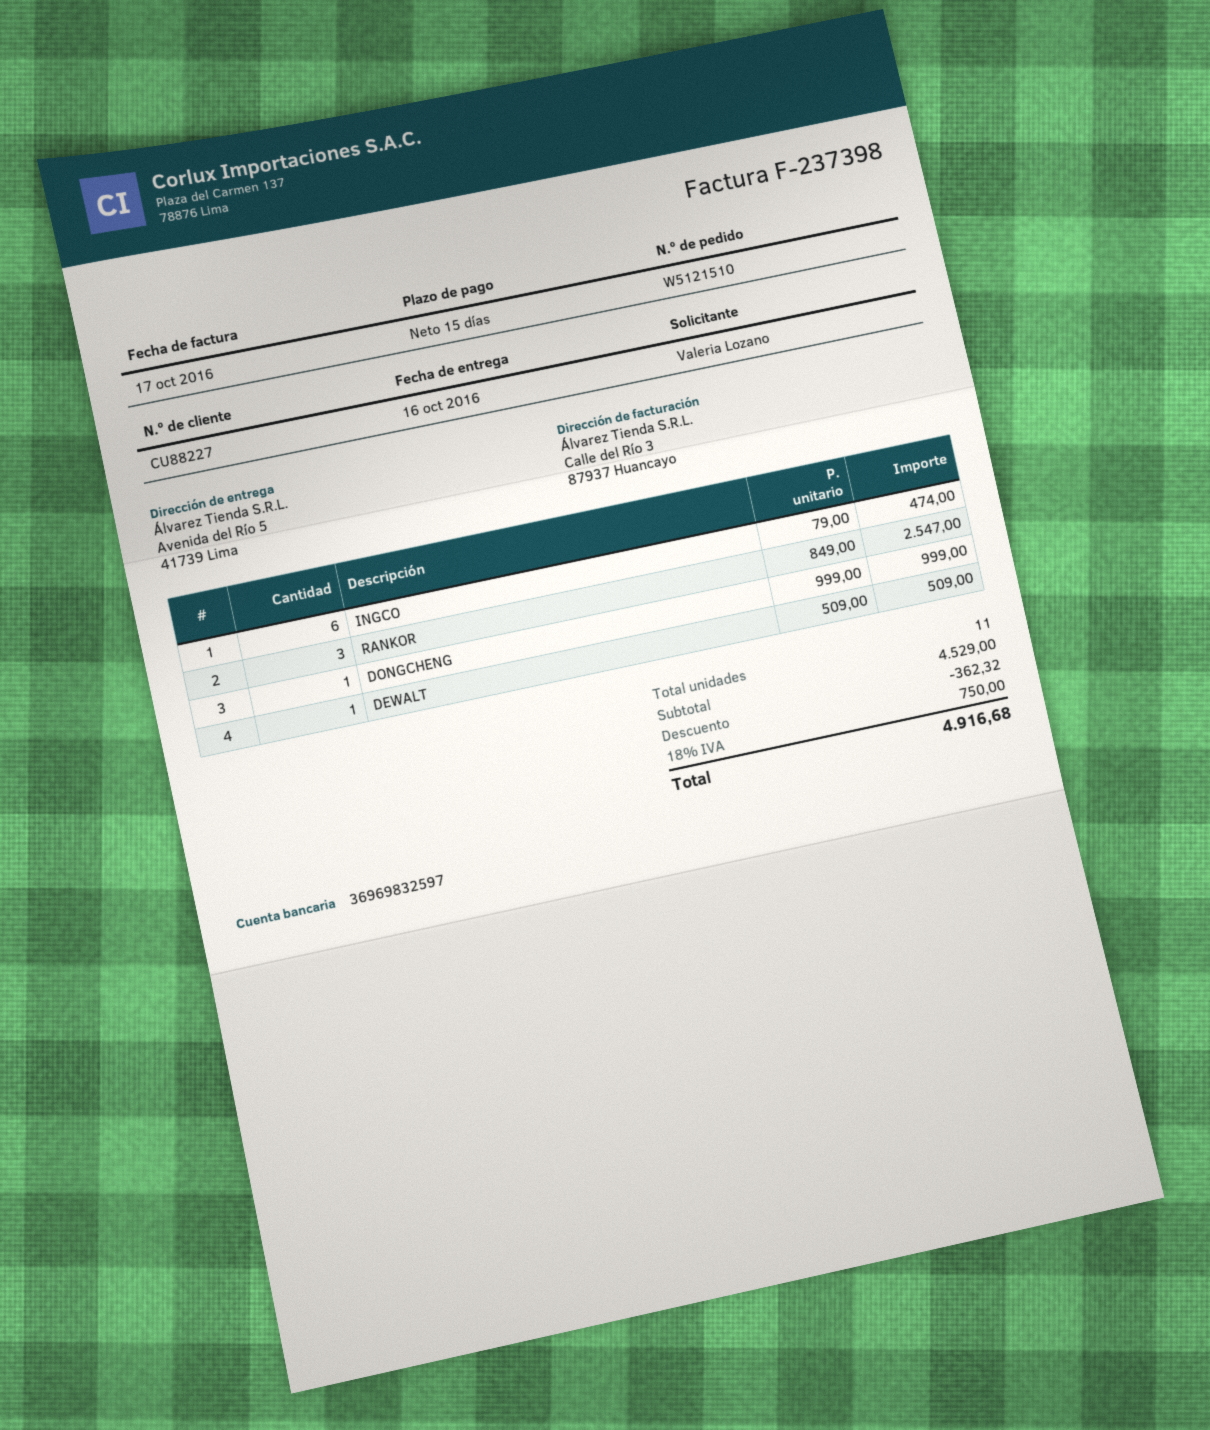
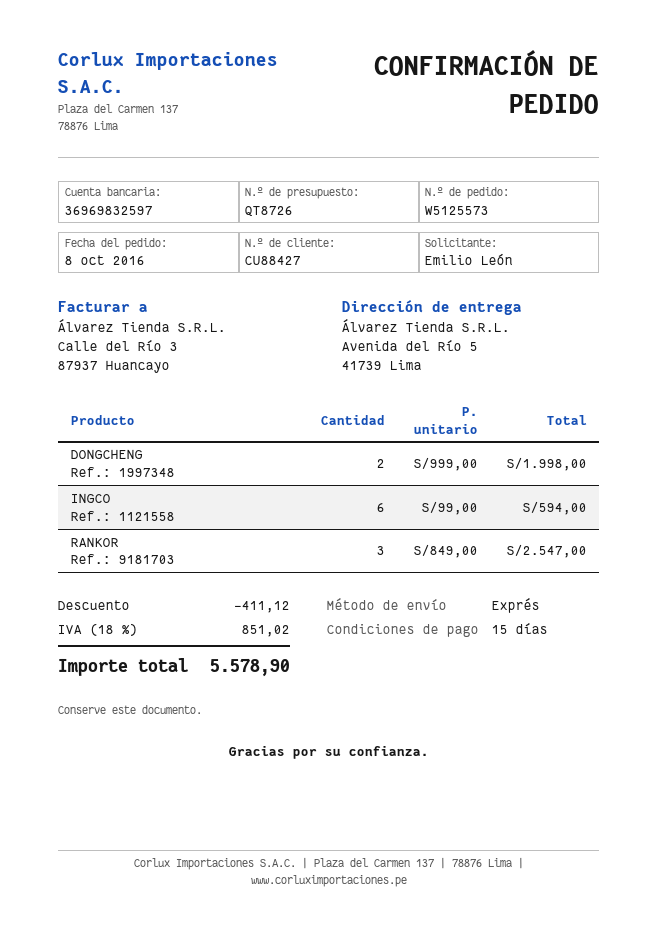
order number: W5121510 -> W5125573
customer number: CU88227 -> CU88427
ordered by: Valeria Lozano -> Emilio León
INGCO: 6 x 79.00 = 474.00 -> 6 x 99.00 = 594.00
DONGCHENG: 1 x 999.00 = 999.00 -> 2 x 999.00 = 1998.00
DEWALT: 1 x 509.00 = 509.00 -> none
discount: 362.32 -> 411.12
tax: 18% = 750.00 -> 18% = 851.02
total: 4916.68 -> 5578.90

